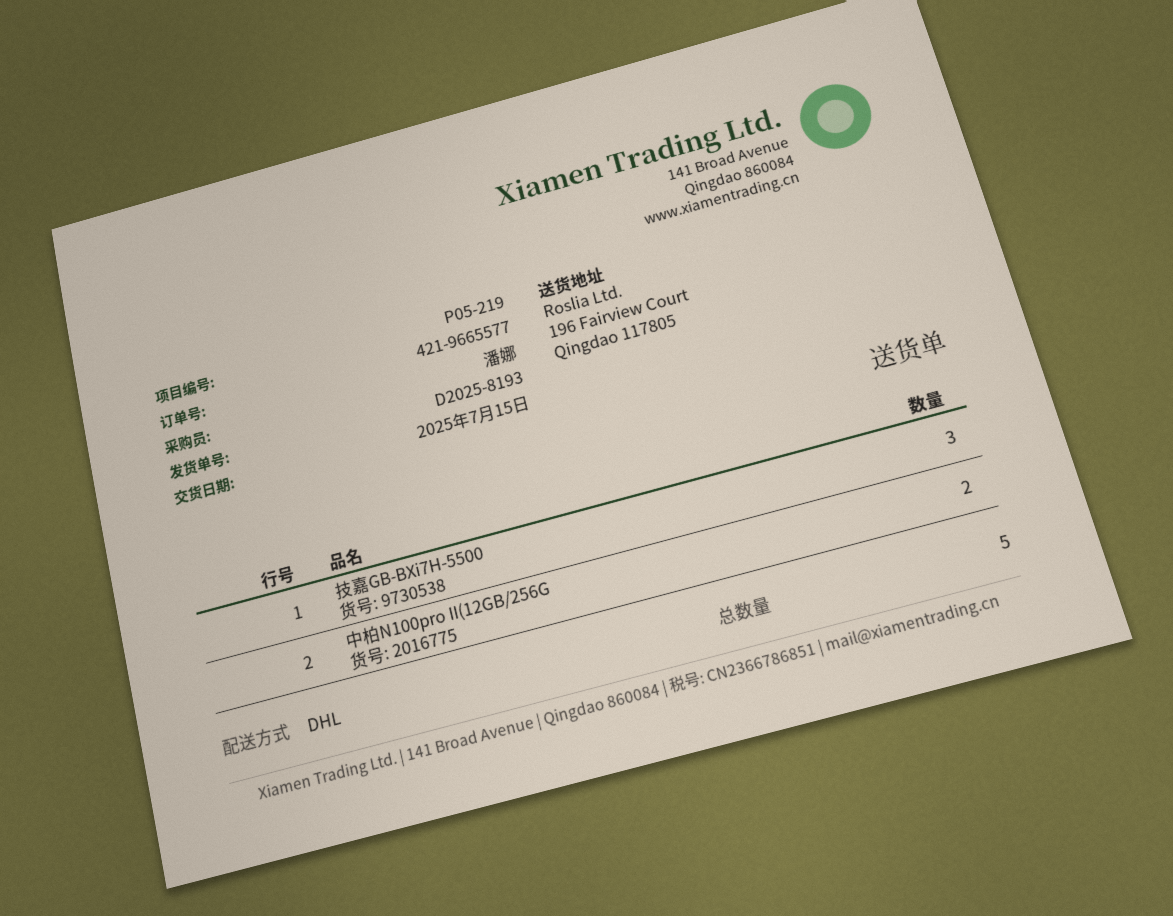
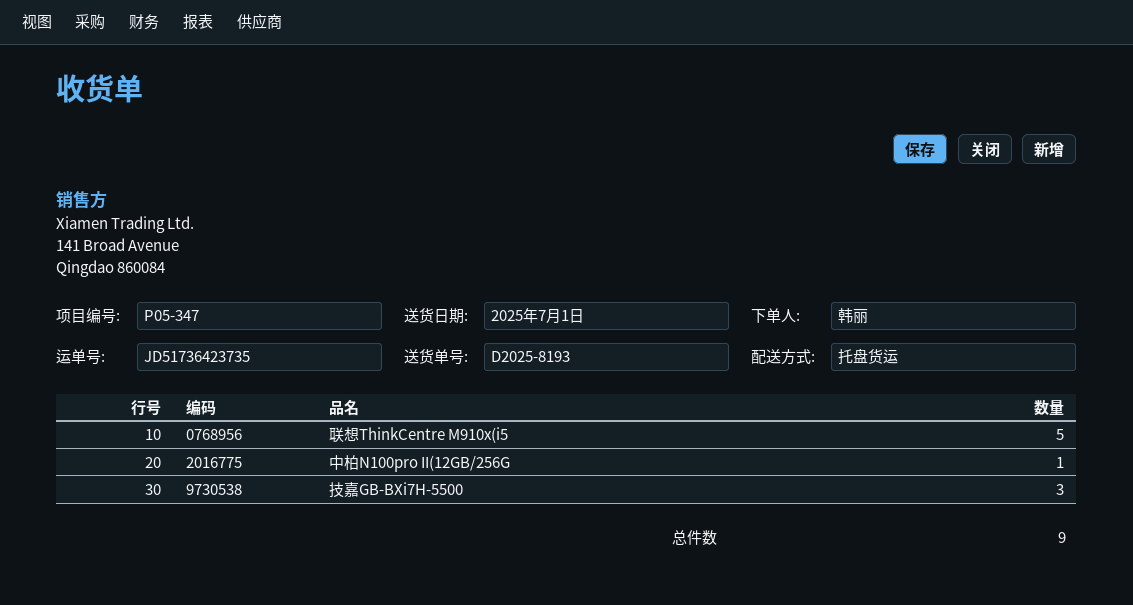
delivery date: 2025-07-15 -> 2025-07-01
reference: P05-219 -> P05-347
ordered by: 潘娜 -> 韩丽
shipping method: DHL -> pallet freight
中柏N100pro II(12GB/256G: 2 -> 1
联想ThinkCentre M910x(i5: none -> 5
total quantity: 5 -> 9

